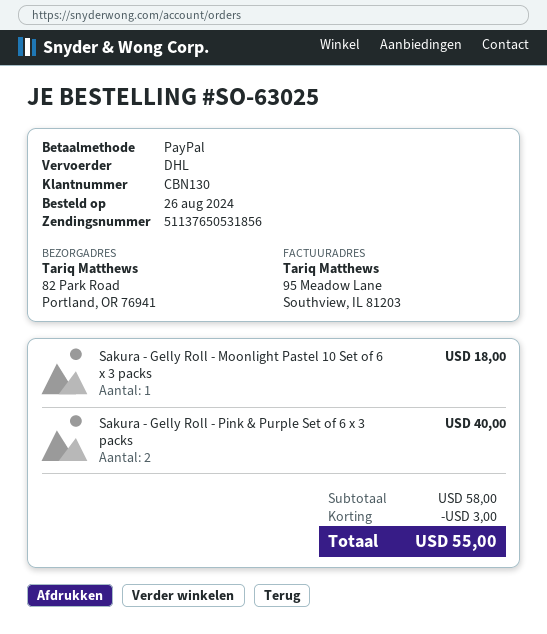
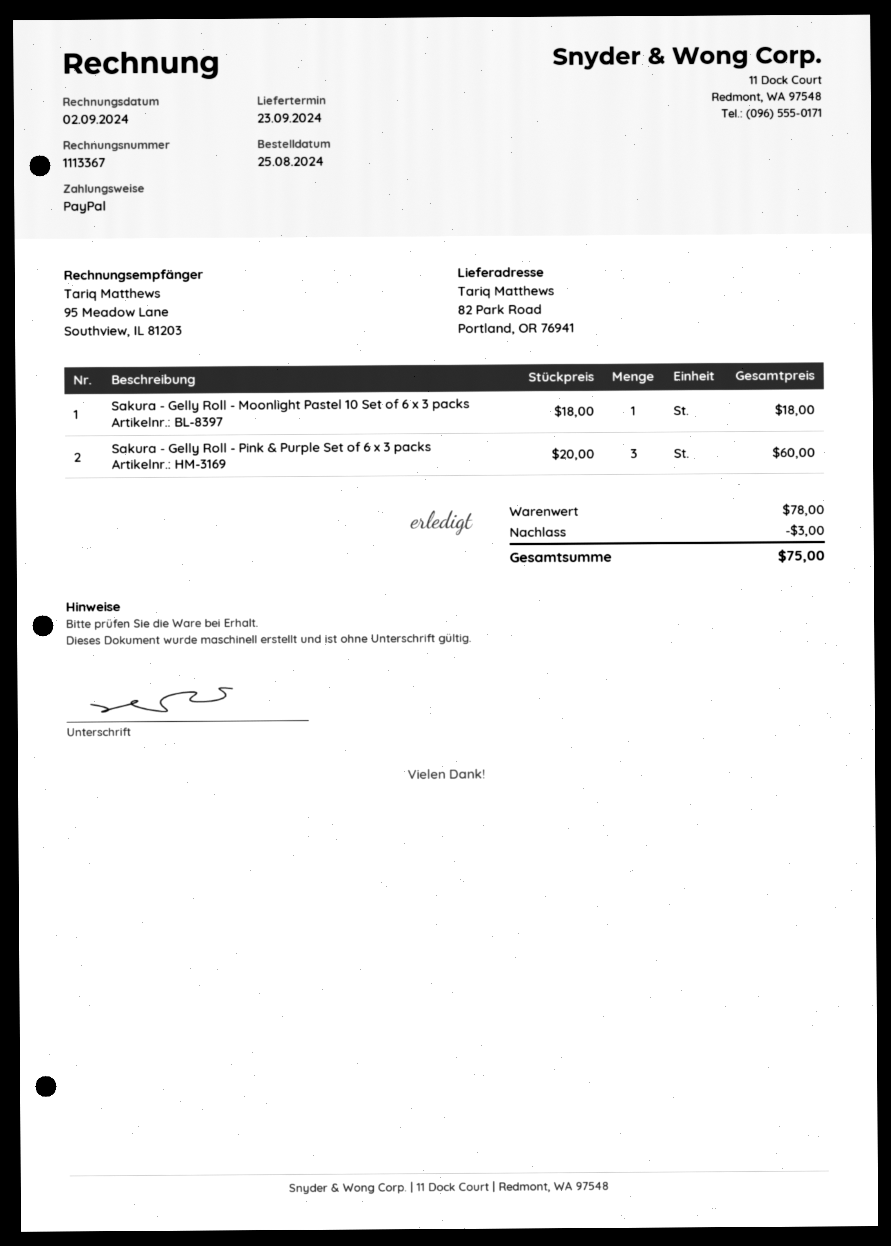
order date: 2024-08-26 -> 2024-08-25
Sakura - Gelly Roll - Pink & Purple Set of 6 x 3 packs: 2 for 40.00 -> 3 for 60.00
subtotal: 58.00 -> 78.00
total: 55.00 -> 75.00

